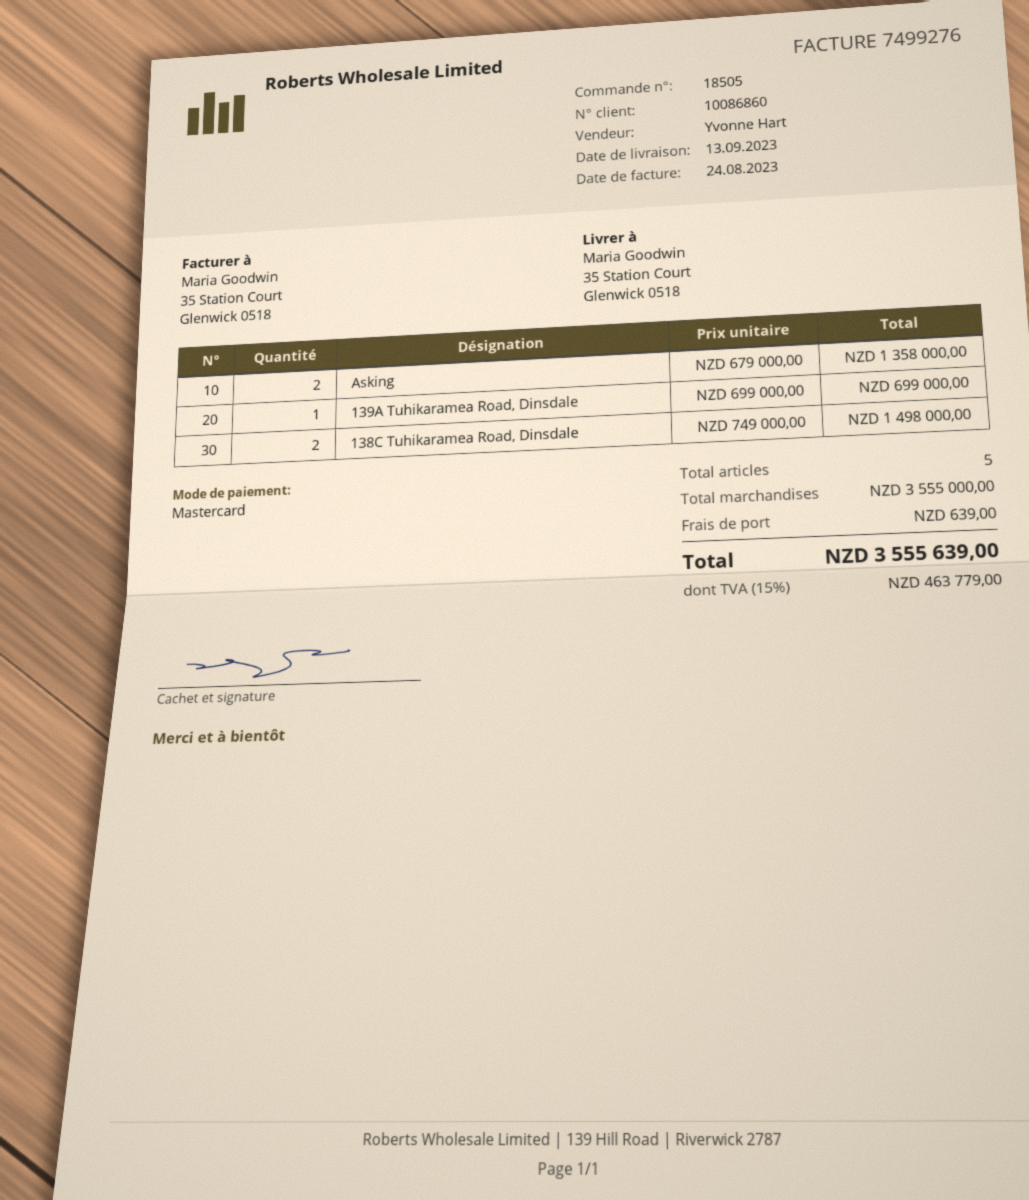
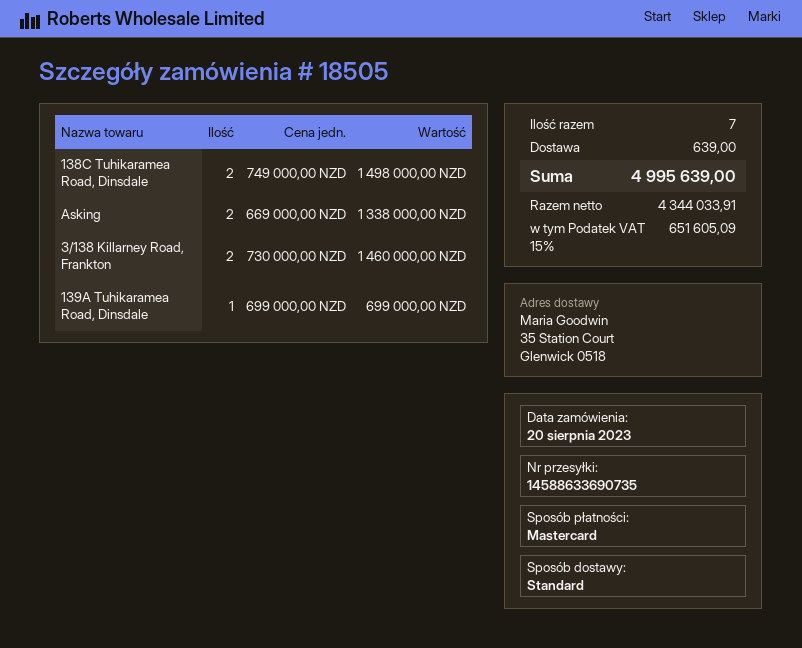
Asking: 2 x 679000.00 = 1358000.00 -> 2 x 669000.00 = 1338000.00
3/138 Killarney Road, Frankton: none -> 2 x 730000.00 = 1460000.00
total quantity: 5 -> 7
tax: 15% = 463779.00 -> 15% = 651605.09
total: 3555639.00 -> 4995639.00

